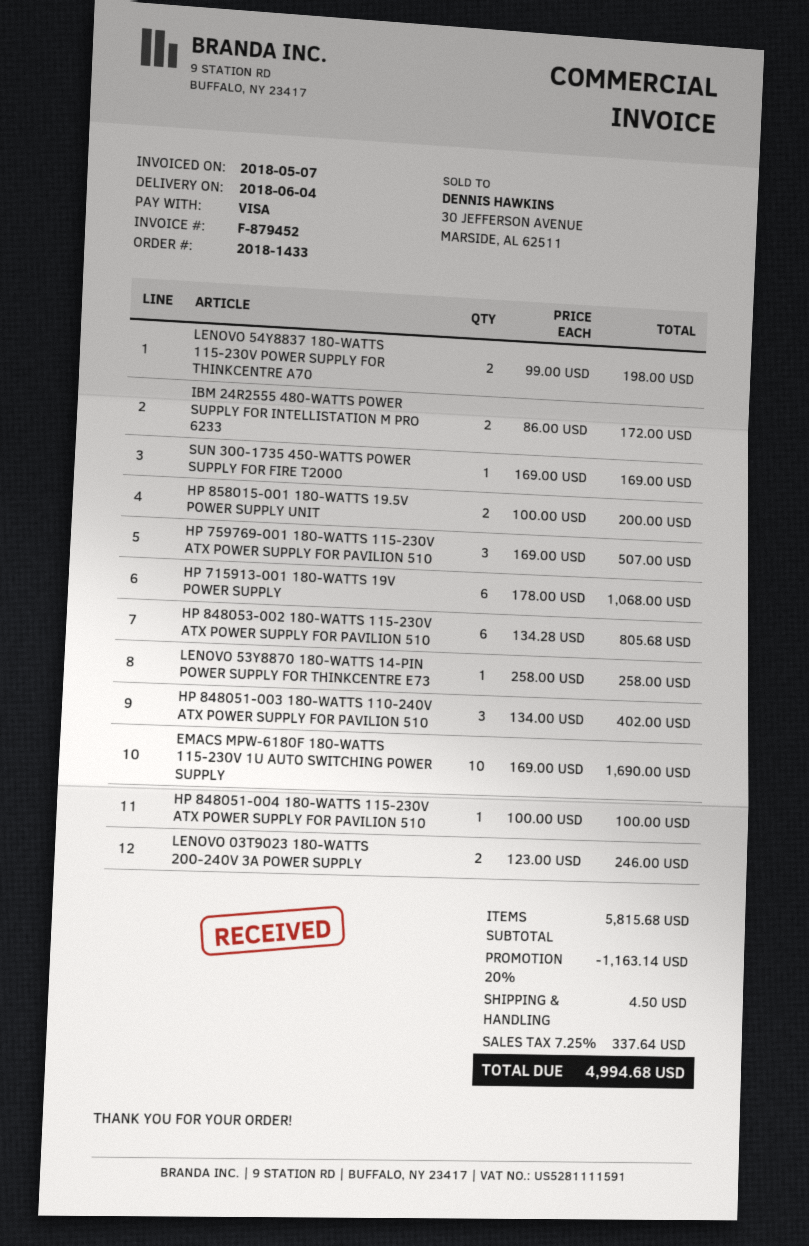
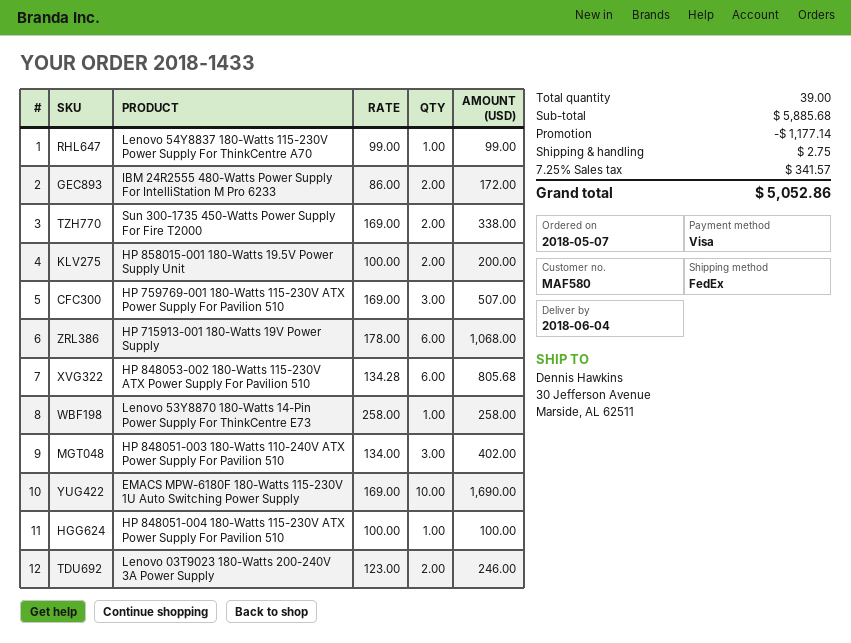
LENOVO 54Y8837 180-WATTS 115-230V POWER SUPPLY FOR THINKCENTRE A70: 2 x 99.00 = 198.00 -> 1 x 99.00 = 99.00
SUN 300-1735 450-WATTS POWER SUPPLY FOR FIRE T2000: 1 x 169.00 = 169.00 -> 2 x 169.00 = 338.00
subtotal: 5815.68 -> 5885.68
discount: 1163.14 -> 1177.14
shipping: 4.50 -> 2.75
tax: 7.25% = 337.64 -> 7.25% = 341.57
total: 4994.68 -> 5052.86

